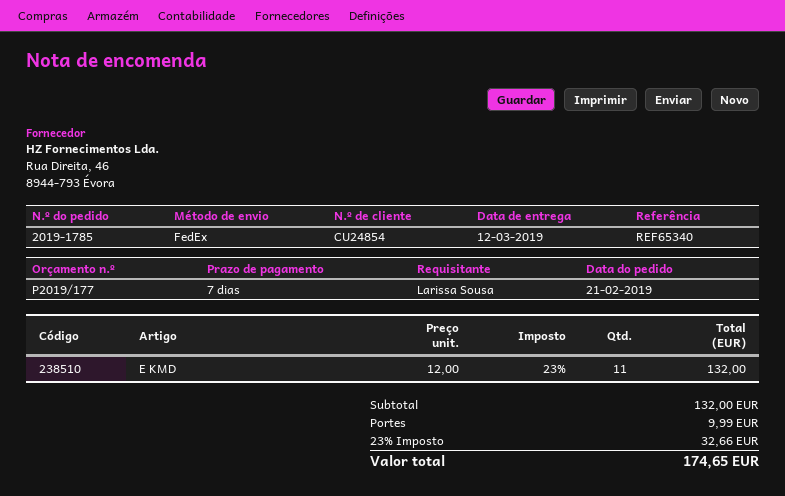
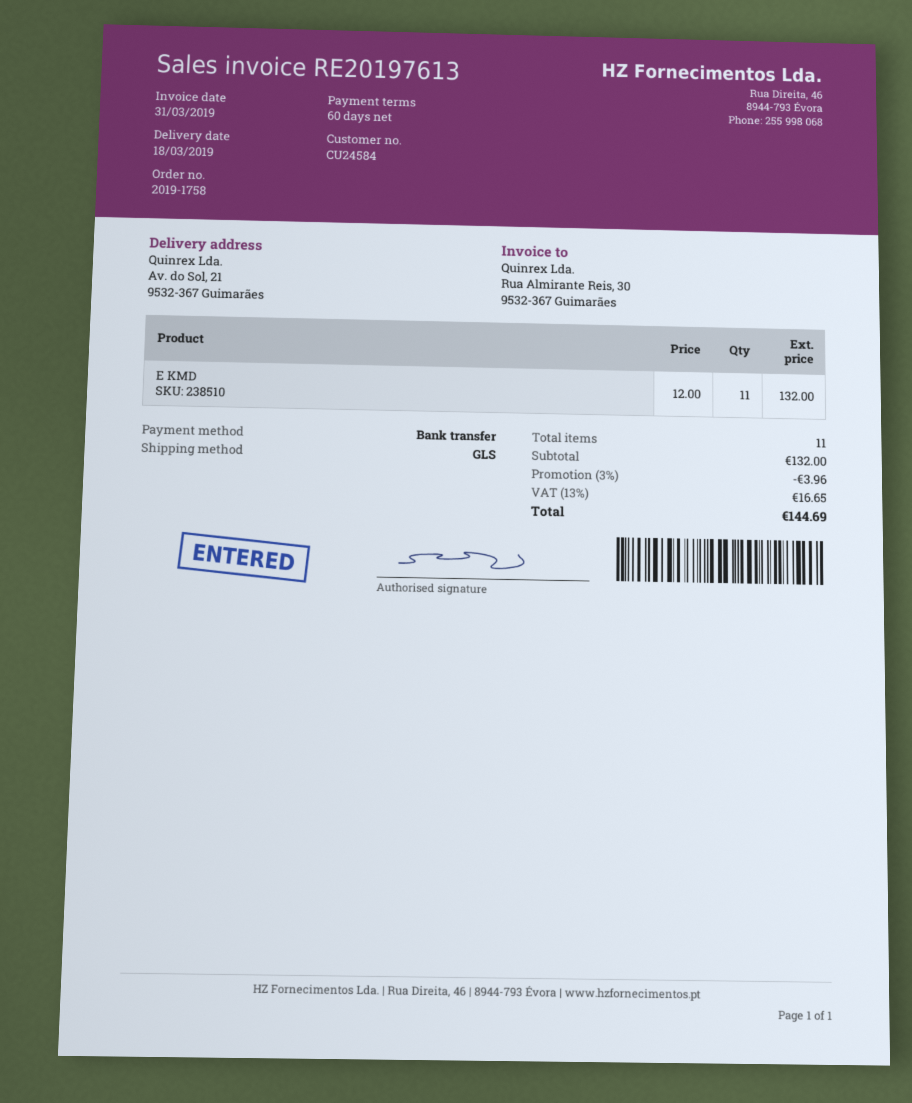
order number: 2019-1785 -> 2019-1758
delivery date: 2019-03-12 -> 2019-03-18
payment terms: 7 days -> 60 days
customer number: CU24854 -> CU24584
shipping method: FedEx -> GLS
discount: none -> 3% = 3.96
shipping: 9.99 -> none
tax: 23% = 32.66 -> 13% = 16.65
total: 174.65 -> 144.69

